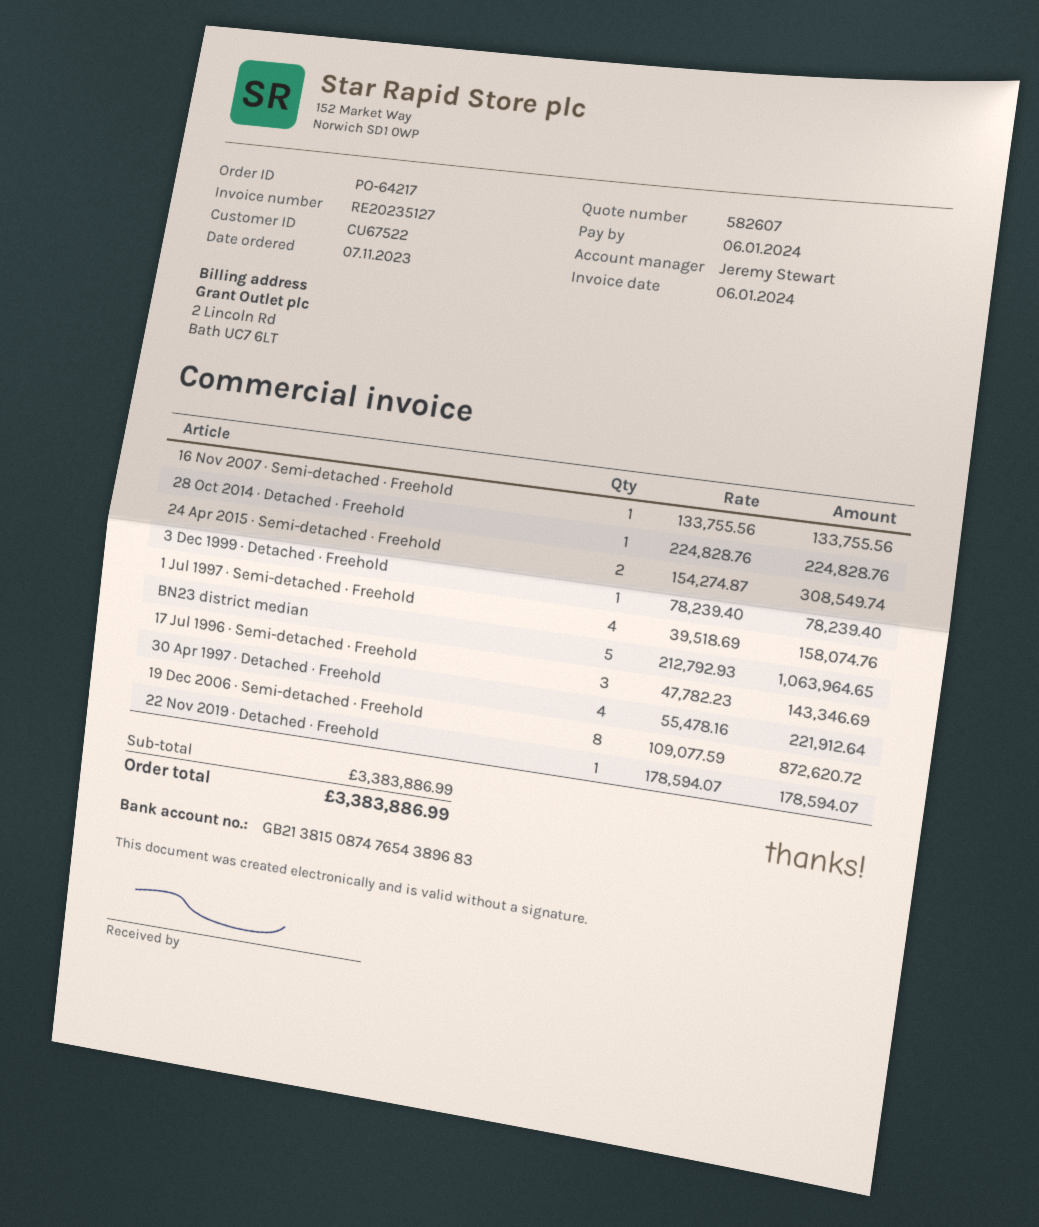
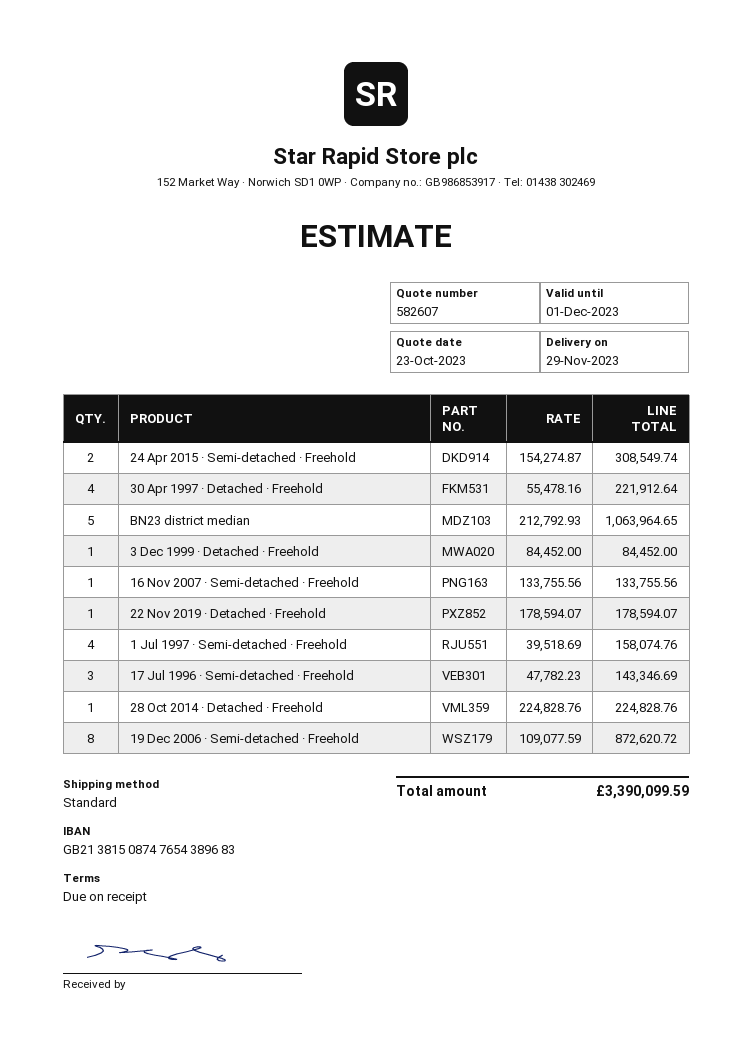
3 Dec 1999 · Detached · Freehold: 1 x 78239.40 = 78239.40 -> 1 x 84452.00 = 84452.00
total: 3383886.99 -> 3390099.59

